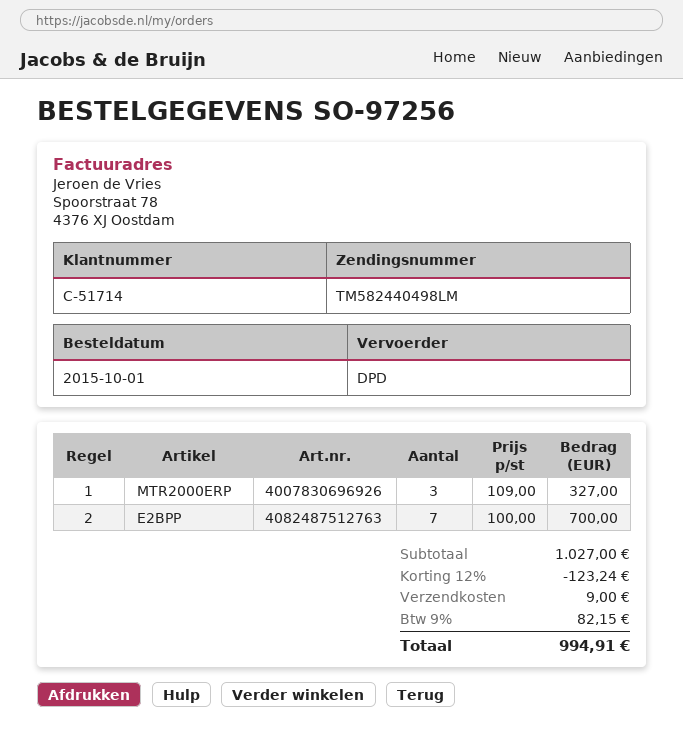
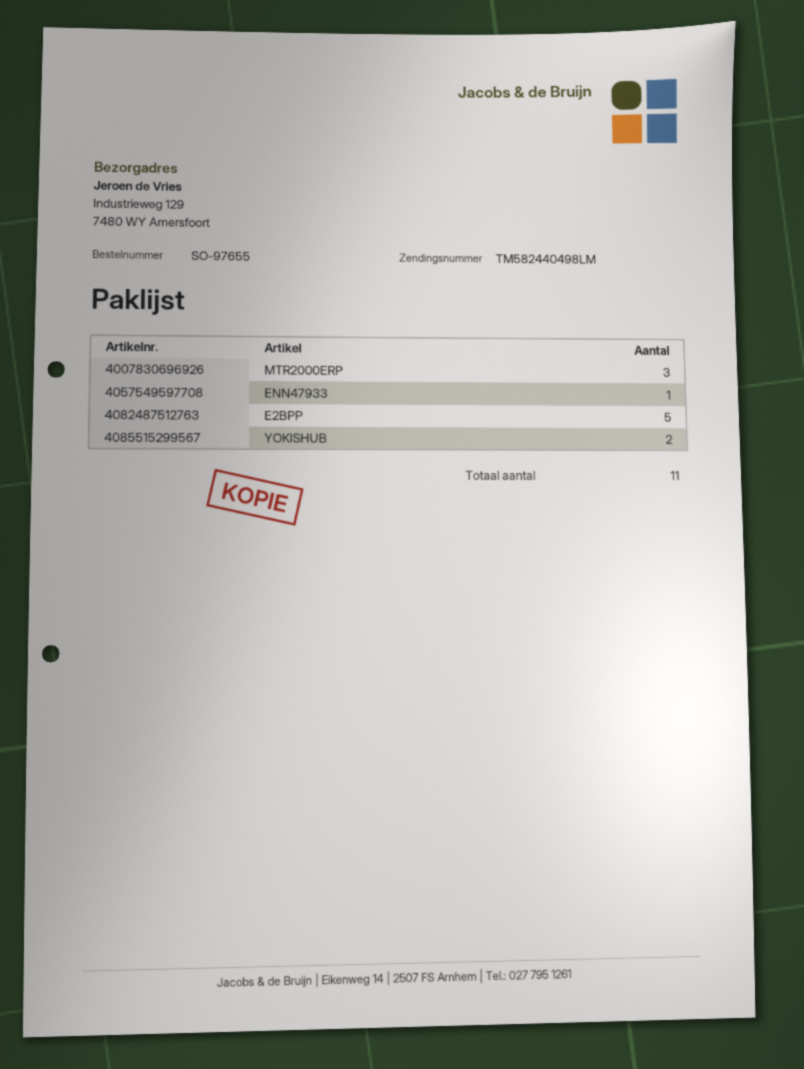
order number: SO-97256 -> SO-97655
E2BPP: 7 -> 5
ENN47933: none -> 1
YOKISHUB: none -> 2

